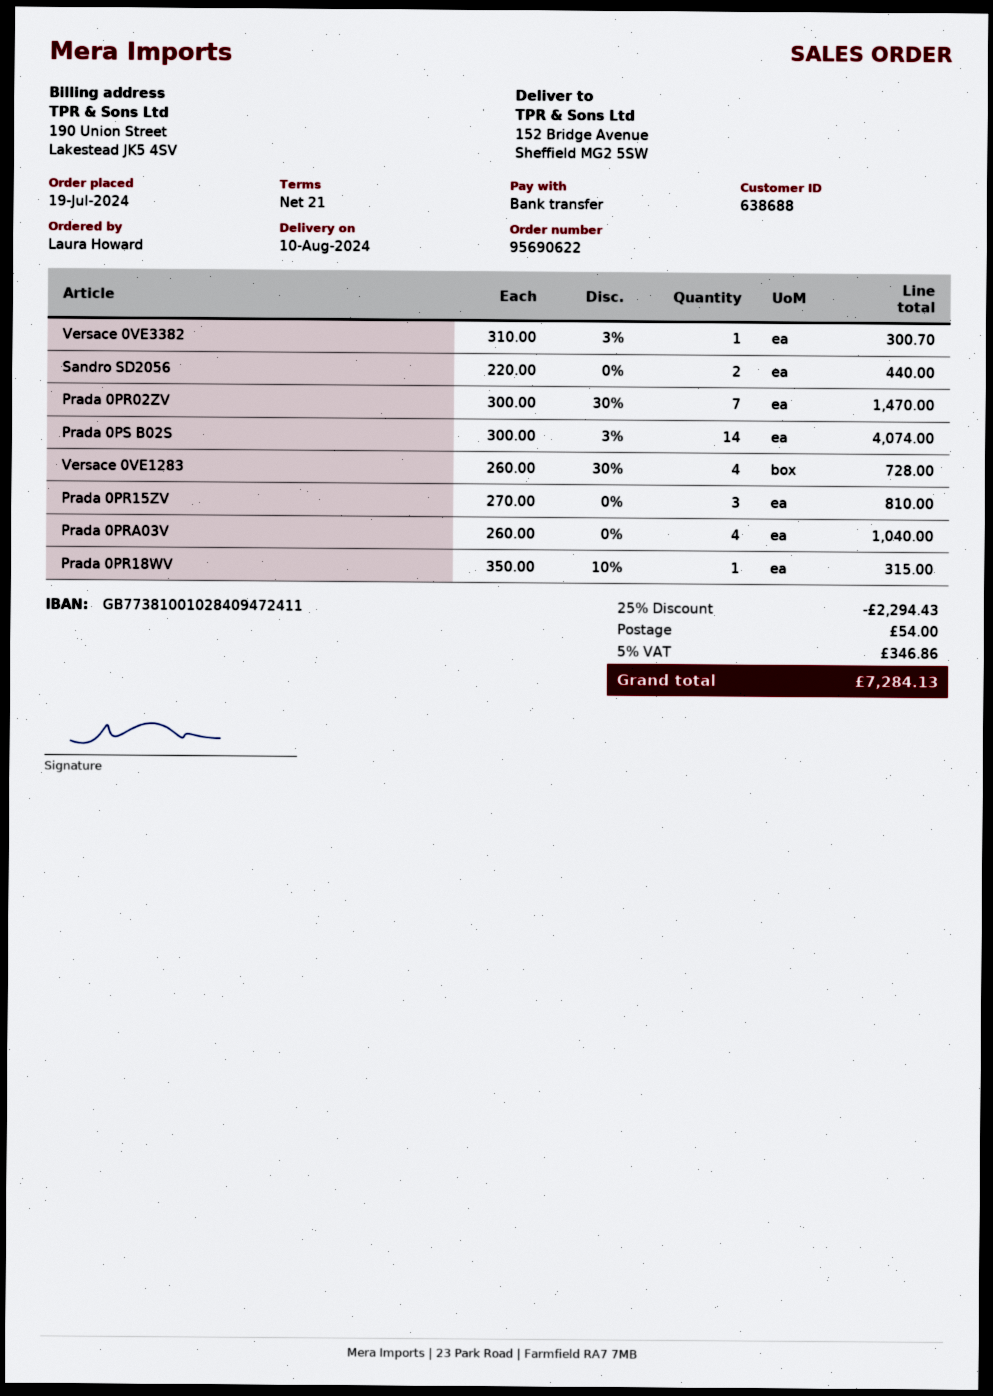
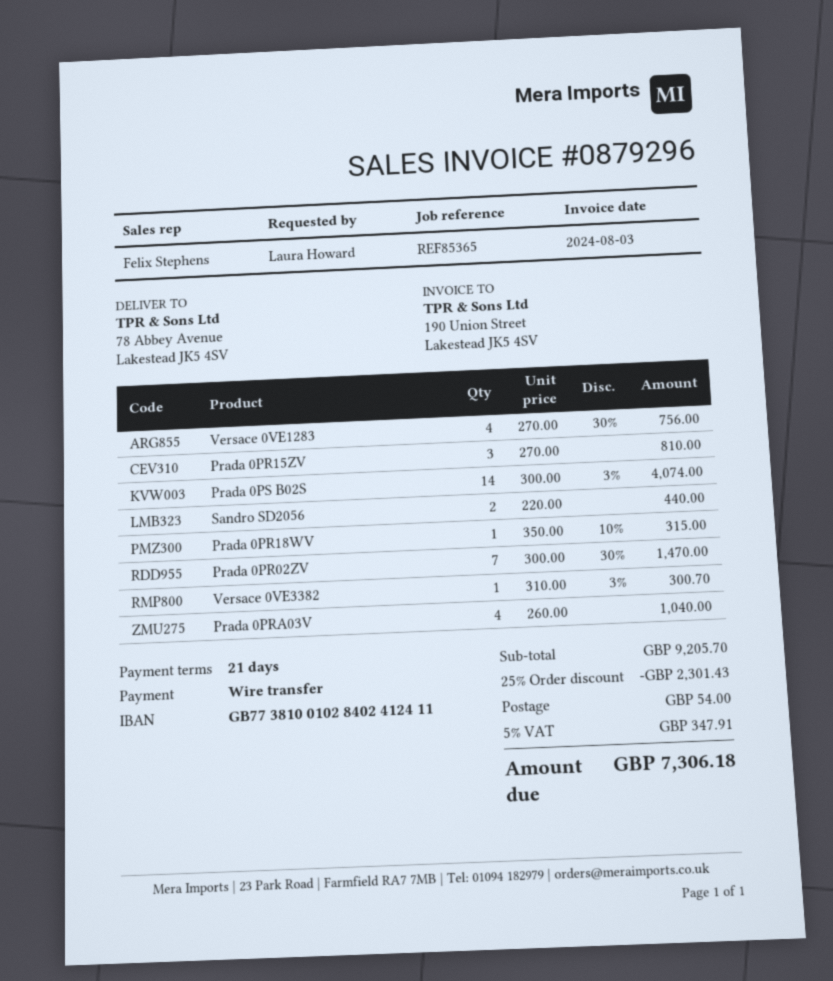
bank account: GB77381001028409472411 -> GB77381001028402412411
ship to: 152 Bridge Avenue, Sheffield MG2 5SW -> 78 Abbey Avenue, Lakestead JK5 4SV
Versace 0VE1283: 4 x 260.00 - 30% = 728.00 -> 4 x 270.00 - 30% = 756.00
discount: 25% = 2294.43 -> 25% = 2301.43
tax: 5% = 346.86 -> 5% = 347.91
total: 7284.13 -> 7306.18

